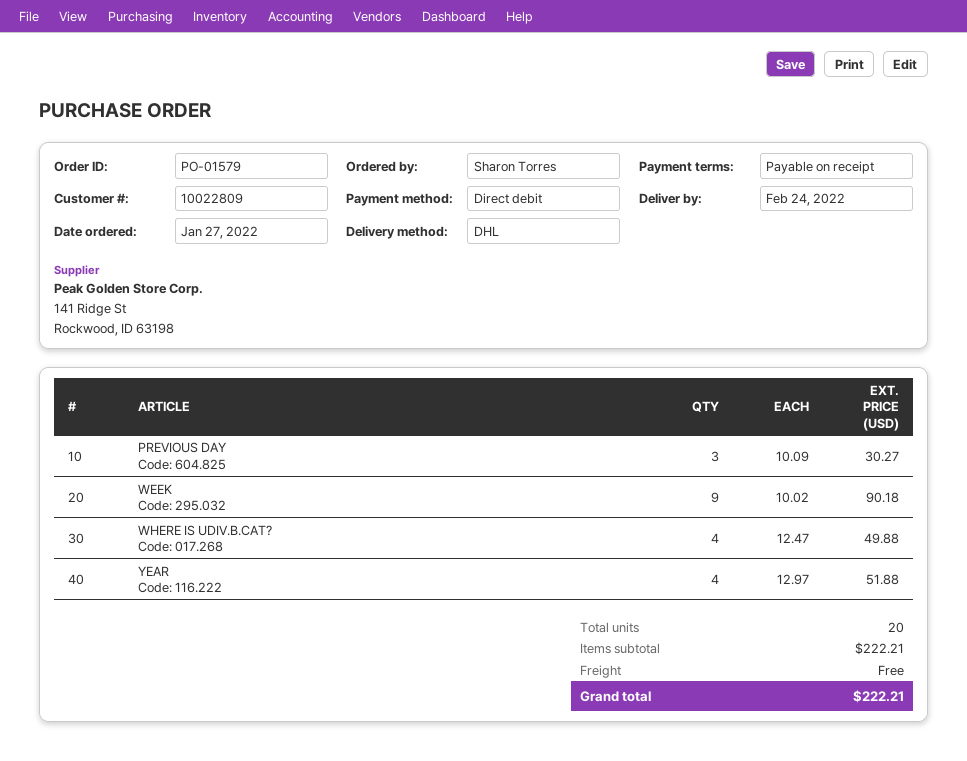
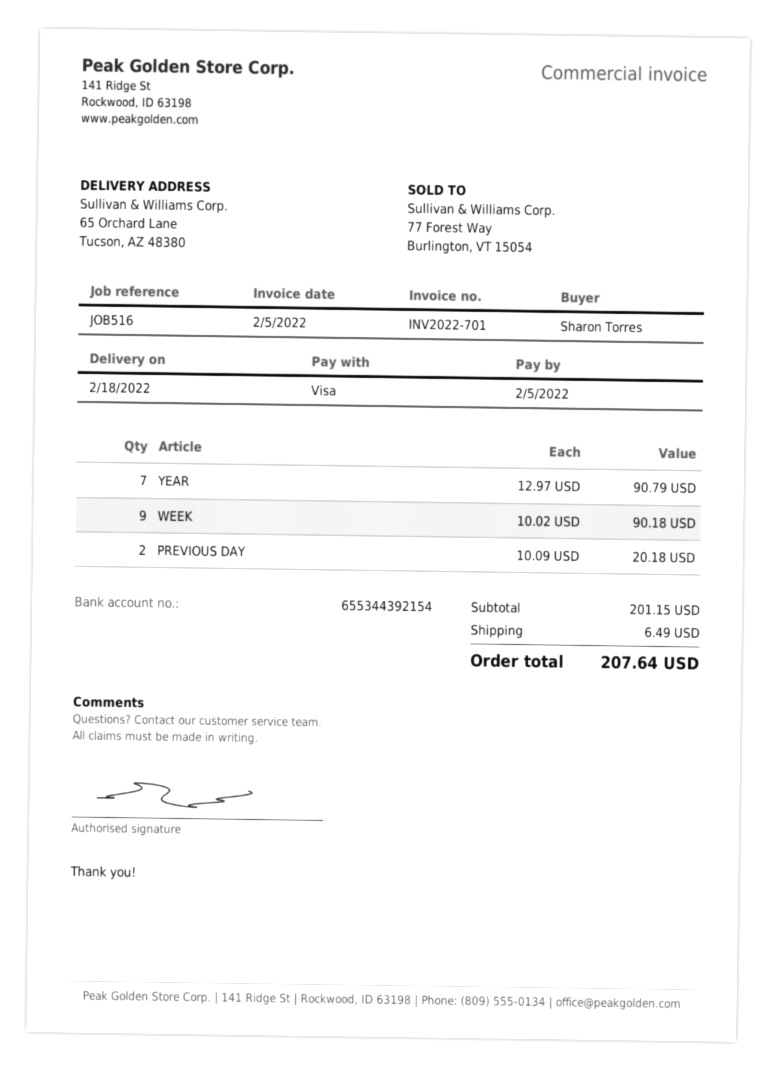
delivery date: 2022-02-24 -> 2022-02-18
payment method: direct debit -> Visa
PREVIOUS DAY: 3 x 10.09 = 30.27 -> 2 x 10.09 = 20.18
WHERE IS UDIV.B.CAT?: 4 x 12.47 = 49.88 -> none
YEAR: 4 x 12.97 = 51.88 -> 7 x 12.97 = 90.79
subtotal: 222.21 -> 201.15
shipping: 0.00 -> 6.49
total: 222.21 -> 207.64

